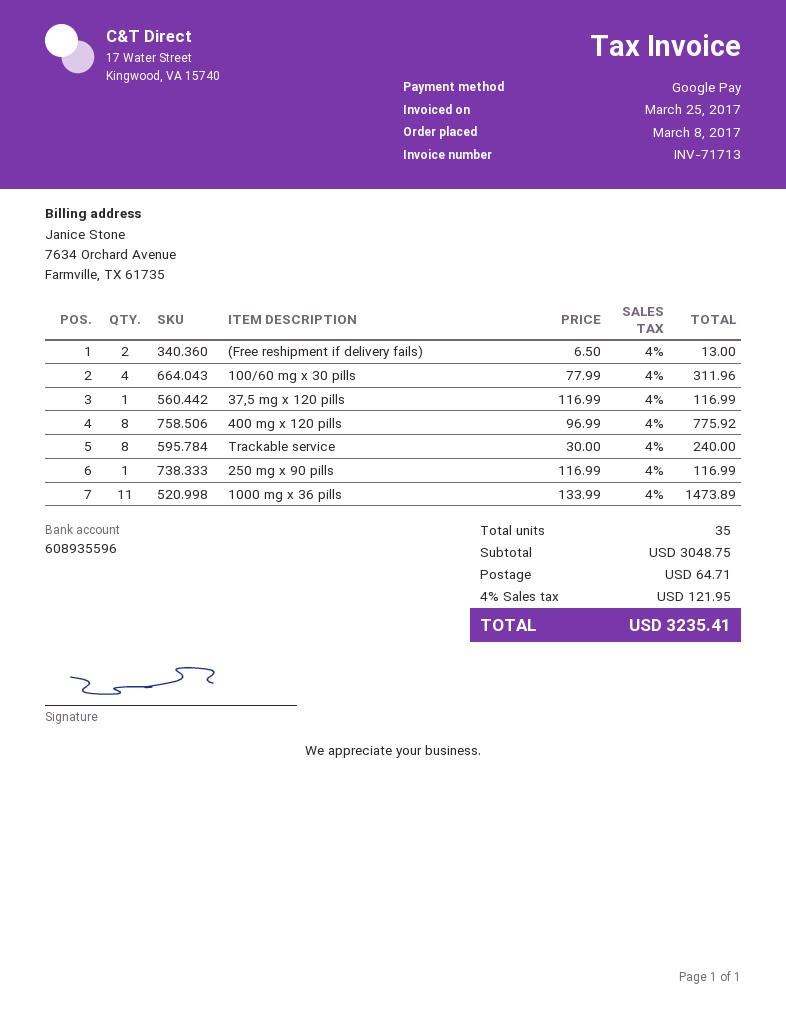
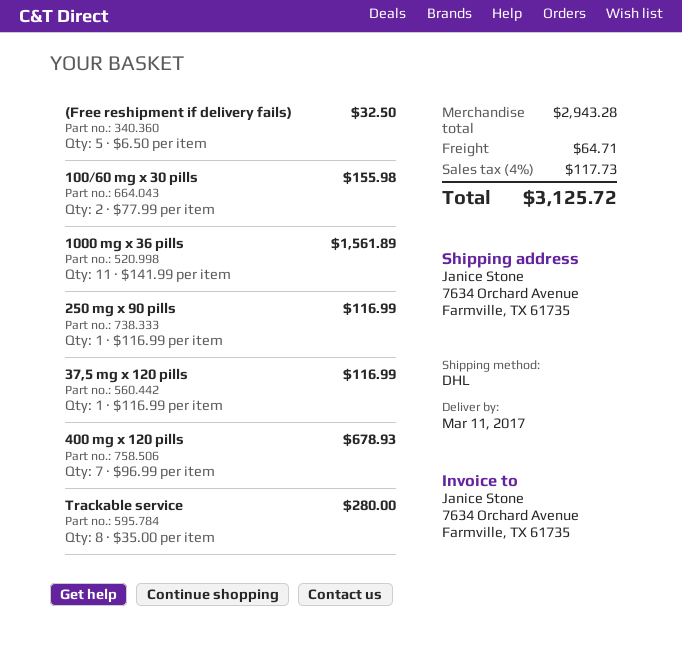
(Free reshipment if delivery fails): 2 x 6.50 = 13.00 -> 5 x 6.50 = 32.50
100/60 mg x 30 pills: 4 x 77.99 = 311.96 -> 2 x 77.99 = 155.98
400 mg x 120 pills: 8 x 96.99 = 775.92 -> 7 x 96.99 = 678.93
Trackable service: 8 x 30.00 = 240.00 -> 8 x 35.00 = 280.00
1000 mg x 36 pills: 11 x 133.99 = 1473.89 -> 11 x 141.99 = 1561.89
subtotal: 3048.75 -> 2943.28
tax: 4% = 121.95 -> 4% = 117.73
total: 3235.41 -> 3125.72

